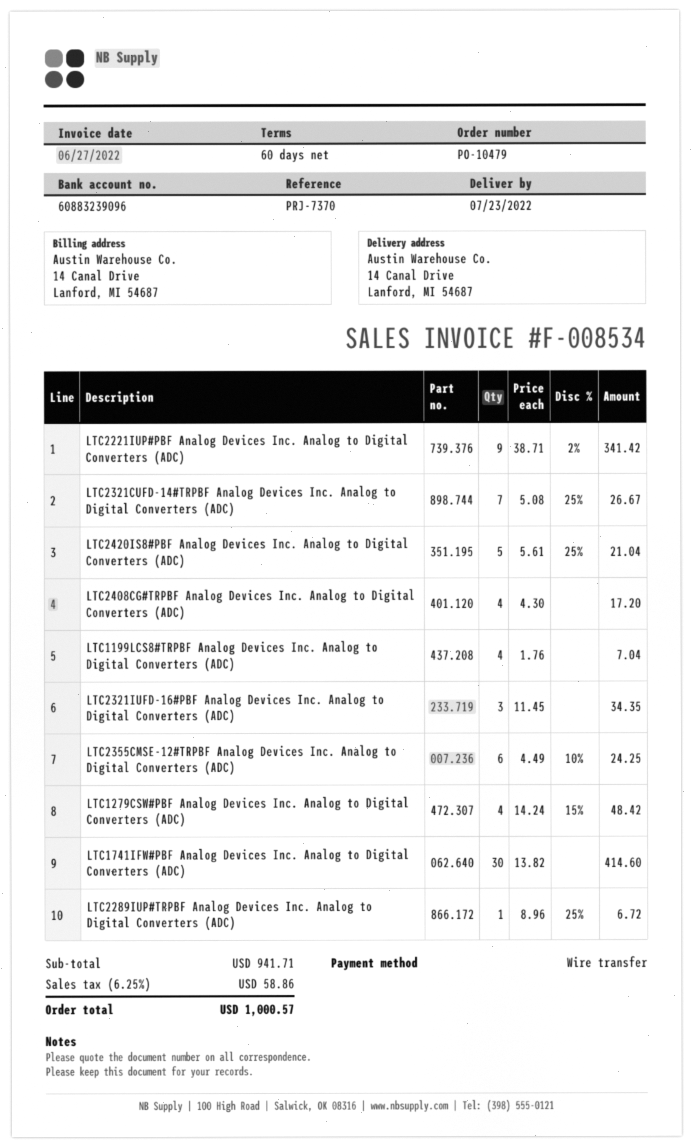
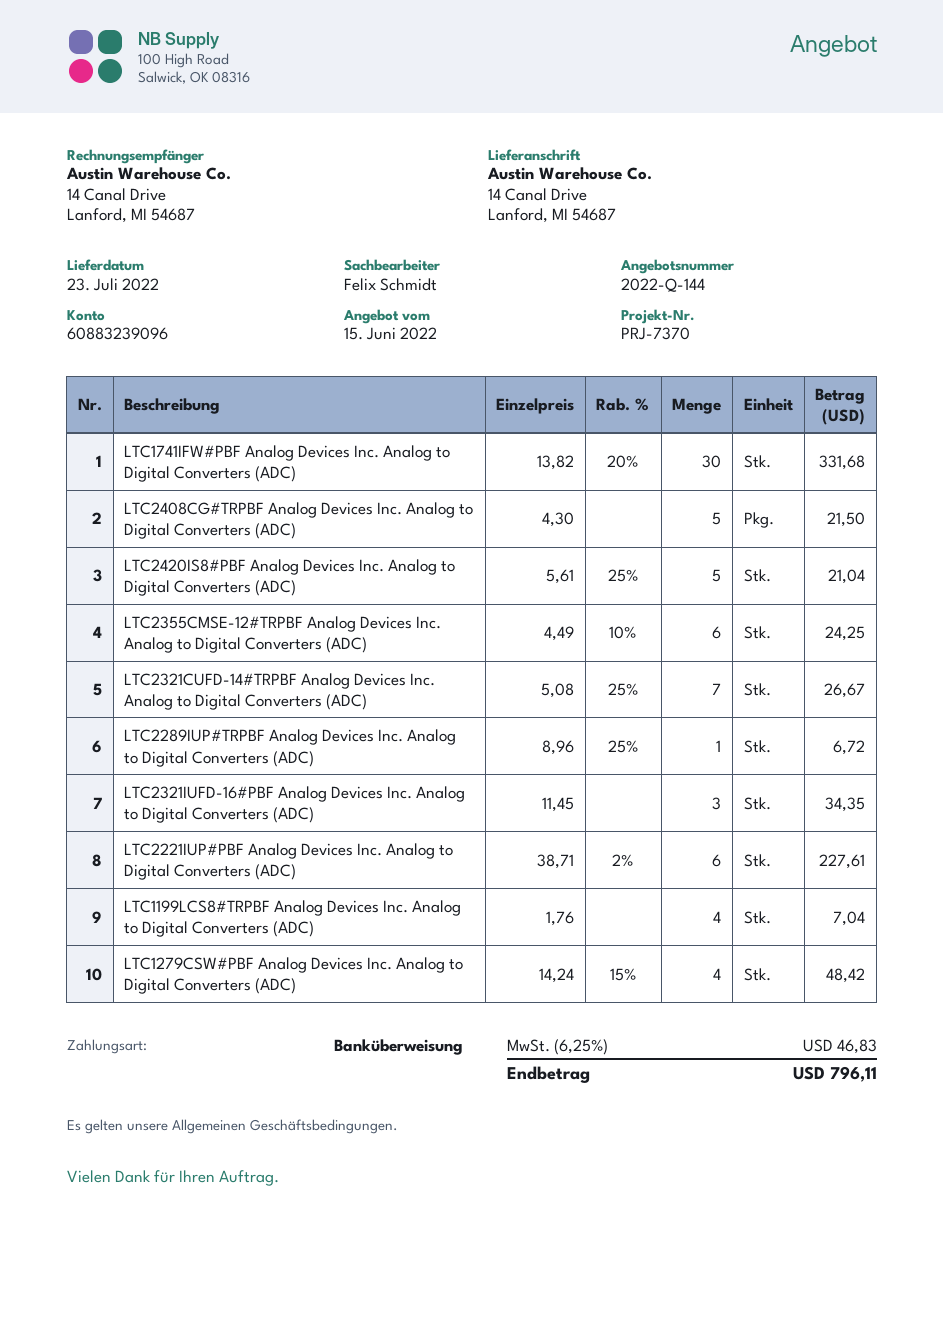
LTC2221IUP#PBF Analog Devices Inc. Analog to Digital Converters (ADC): 9 x 38.71 - 2% = 341.42 -> 6 x 38.71 - 2% = 227.61
LTC2408CG#TRPBF Analog Devices Inc. Analog to Digital Converters (ADC): 4 x 4.30 = 17.20 -> 5 x 4.30 = 21.50
LTC1741IFW#PBF Analog Devices Inc. Analog to Digital Converters (ADC): 30 x 13.82 = 414.60 -> 30 x 13.82 - 20% = 331.68
tax: 6.25% = 58.86 -> 6.25% = 46.83
total: 1000.57 -> 796.11

